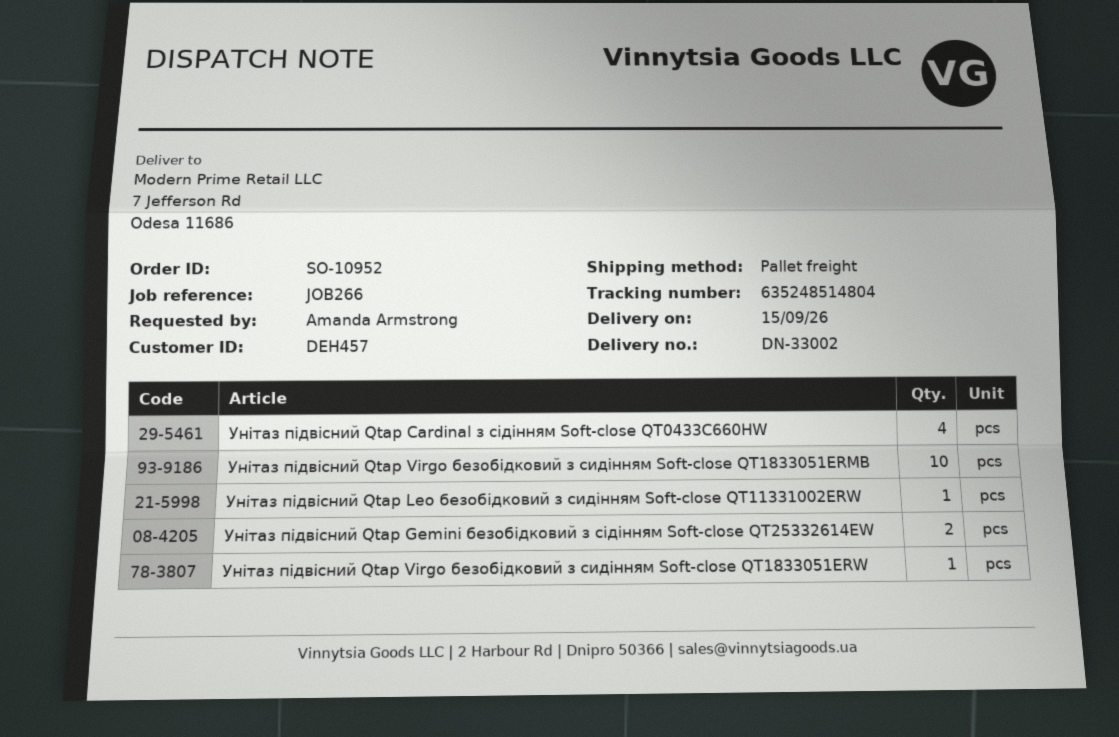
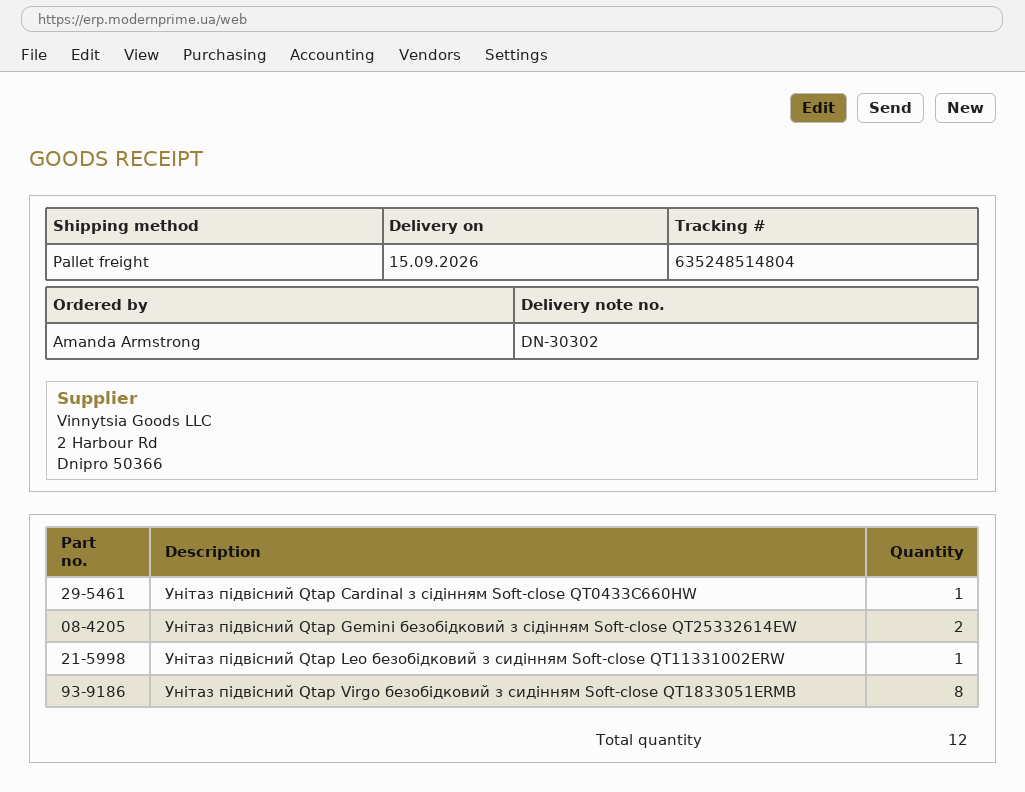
delivery note number: DN-33002 -> DN-30302
Унітаз підвісний Qtap Cardinal з сідінням Soft-close QT0433C660HW: 4 -> 1
Унітаз підвісний Qtap Virgo безобідковий з сидінням Soft-close QT1833051ERMB: 10 -> 8
Унітаз підвісний Qtap Virgo безобідковий з сидінням Soft-close QT1833051ERW: 1 -> none

